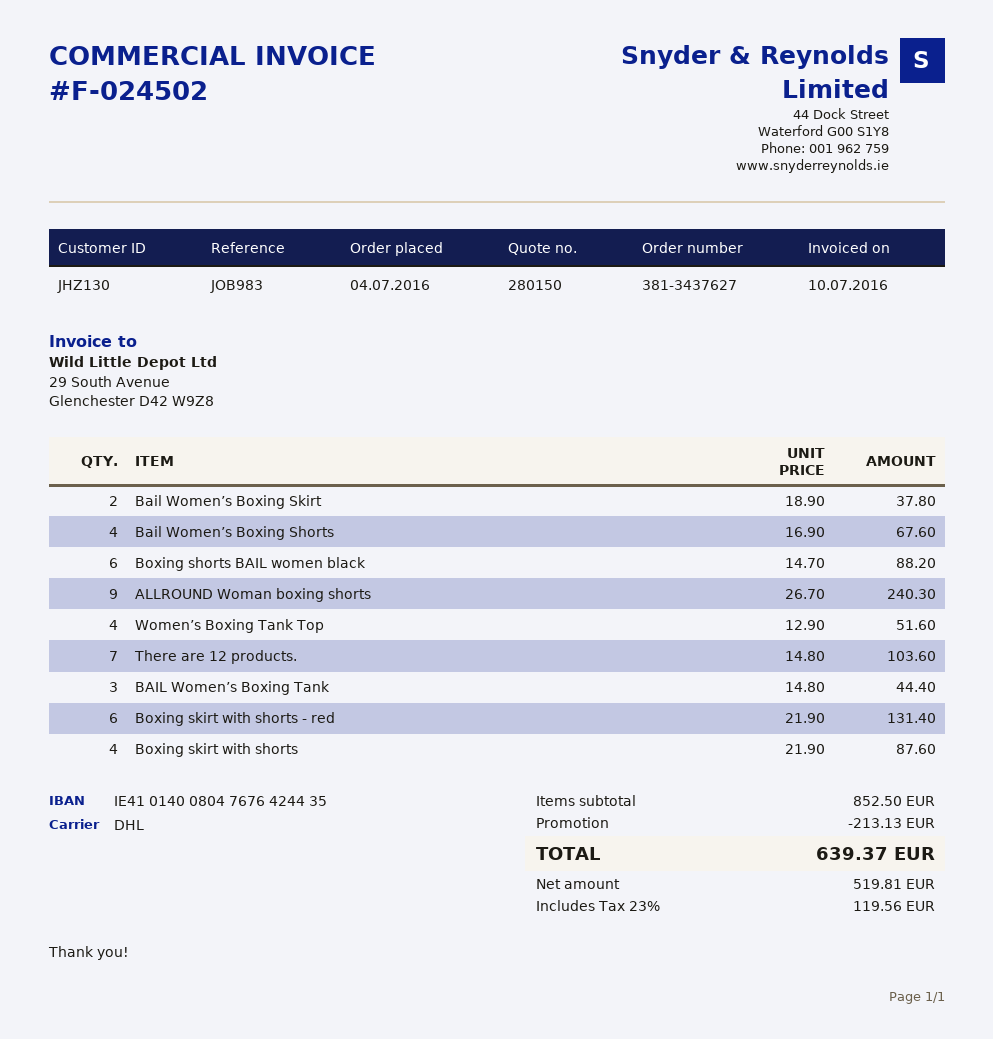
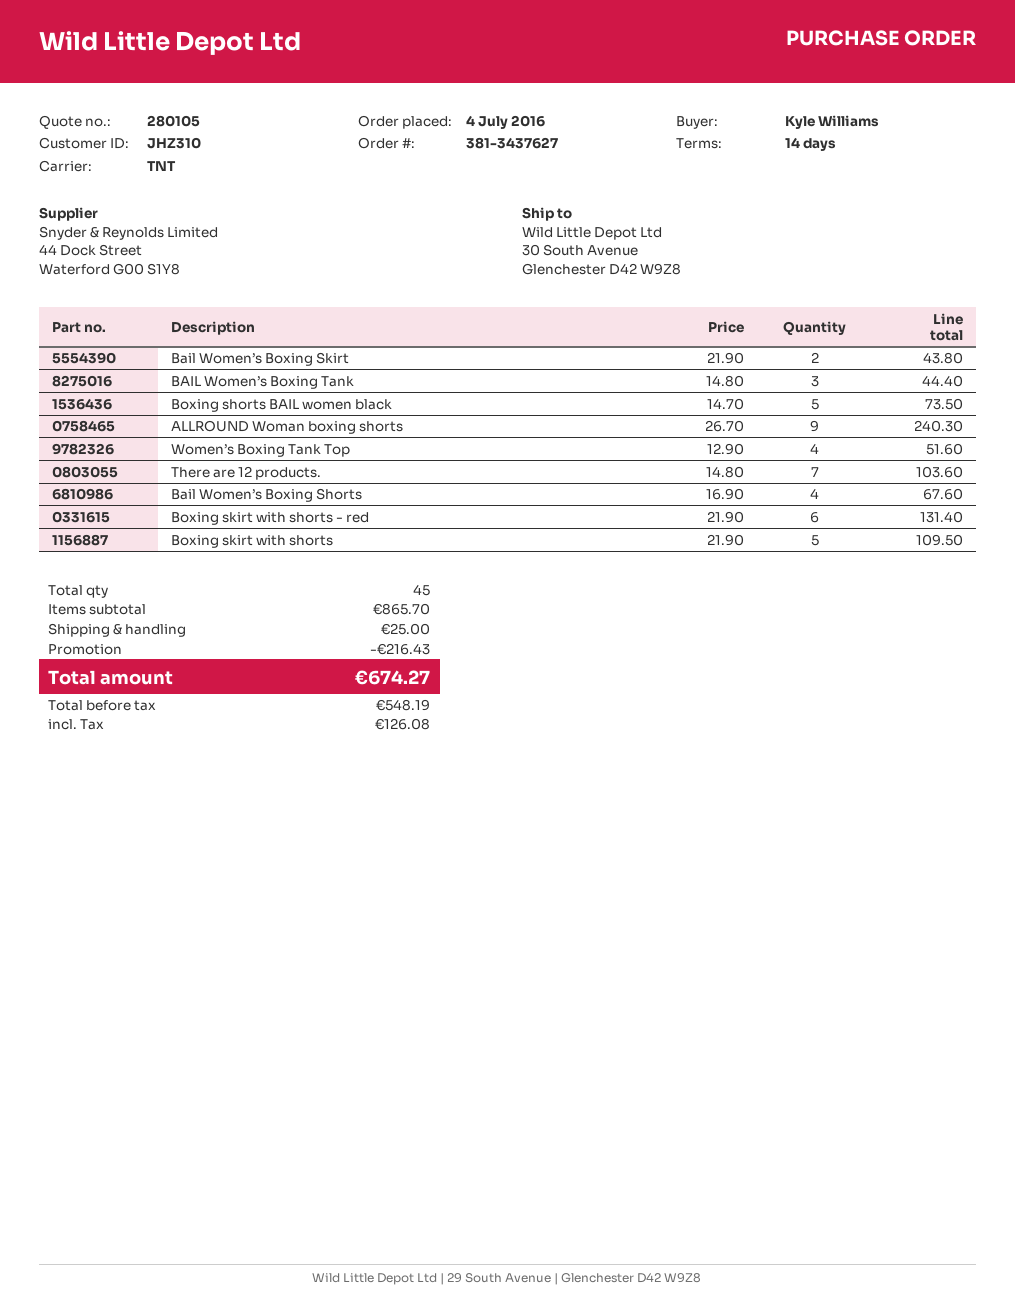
quote number: 280150 -> 280105
customer number: JHZ130 -> JHZ310
shipping method: DHL -> TNT
Bail Women’s Boxing Skirt: 2 x 18.90 = 37.80 -> 2 x 21.90 = 43.80
Boxing shorts BAIL women black: 6 x 14.70 = 88.20 -> 5 x 14.70 = 73.50
Boxing skirt with shorts: 4 x 21.90 = 87.60 -> 5 x 21.90 = 109.50
subtotal: 852.50 -> 865.70
discount: 213.13 -> 216.43
shipping: none -> 25.00
net: 519.81 -> 548.19
tax: 119.56 -> 126.08
total: 639.37 -> 674.27

